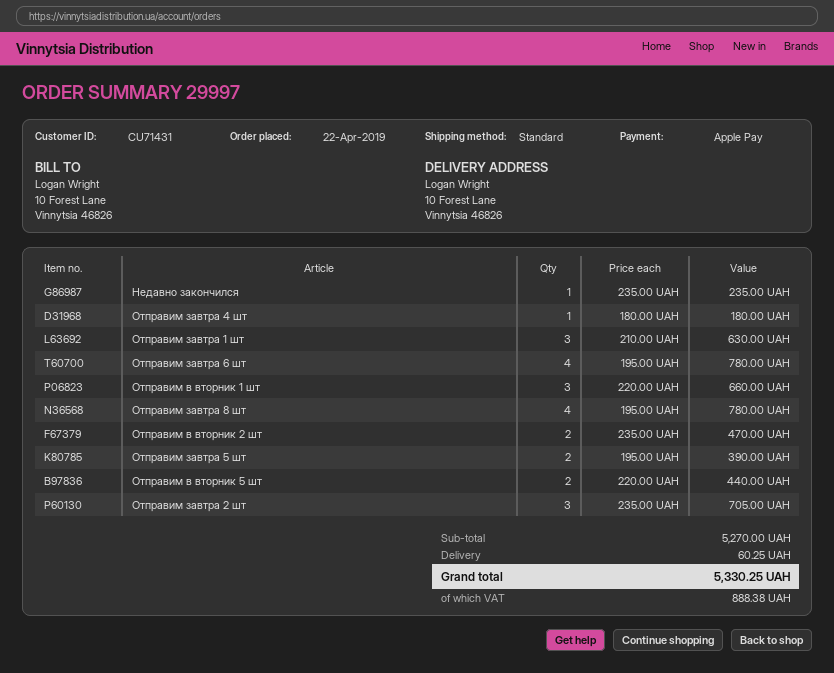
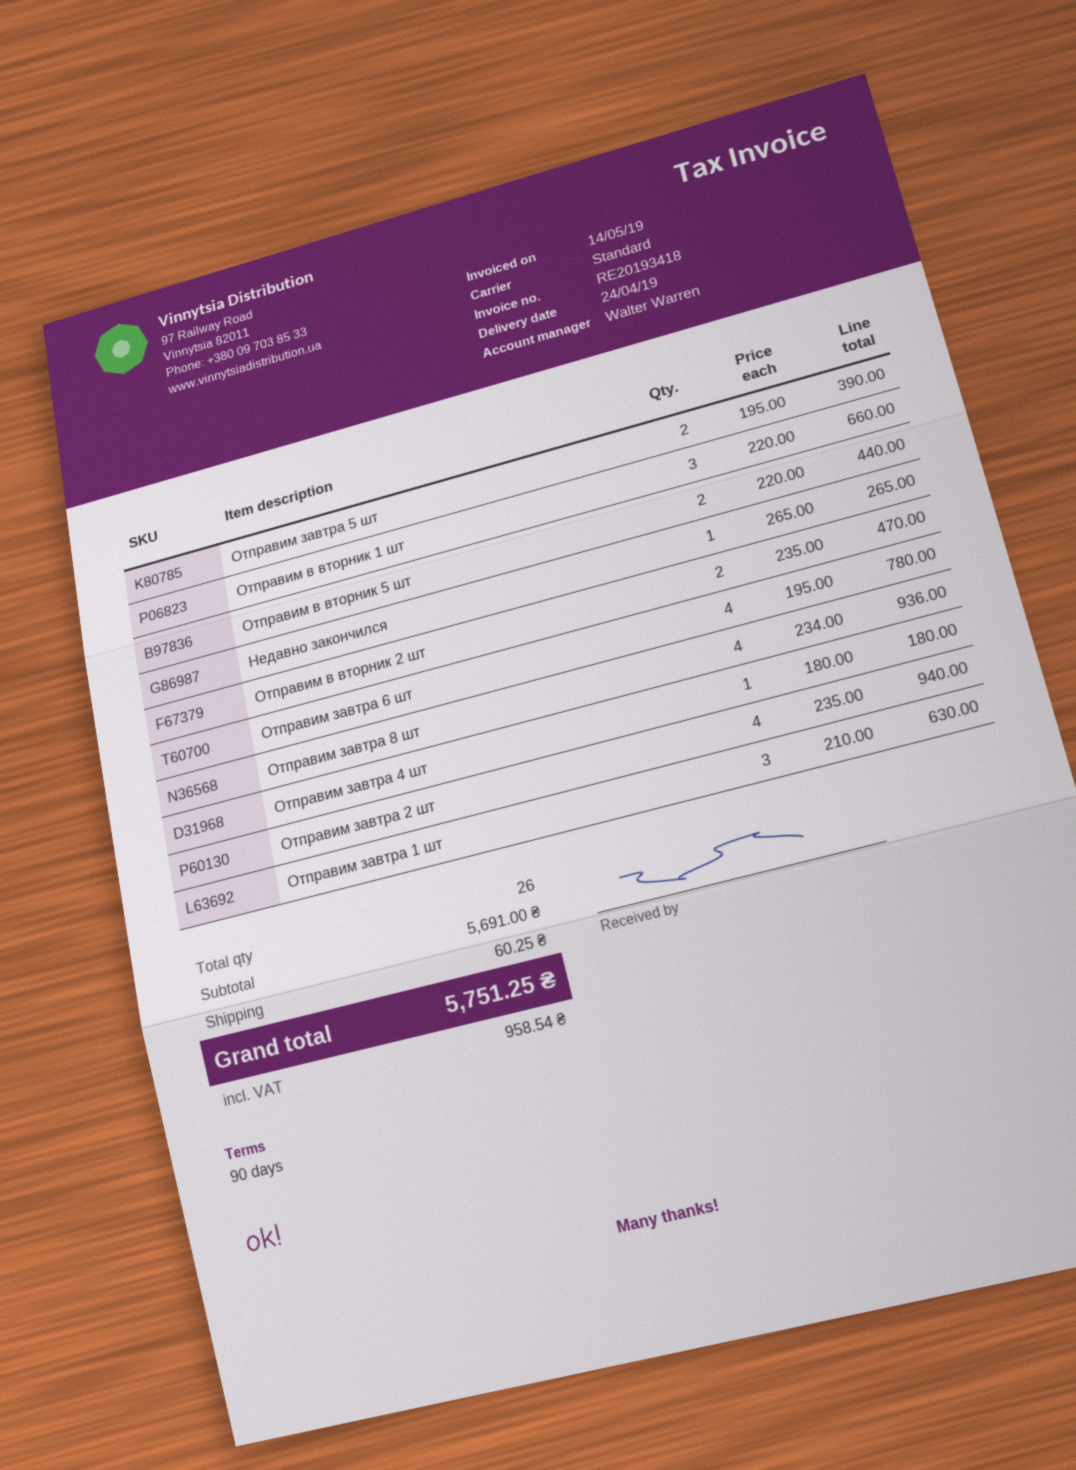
Недавно закончился: 1 x 235.00 = 235.00 -> 1 x 265.00 = 265.00
Отправим завтра 8 шт: 4 x 195.00 = 780.00 -> 4 x 234.00 = 936.00
Отправим завтра 2 шт: 3 x 235.00 = 705.00 -> 4 x 235.00 = 940.00
subtotal: 5270.00 -> 5691.00
tax: 888.38 -> 958.54
total: 5330.25 -> 5751.25

